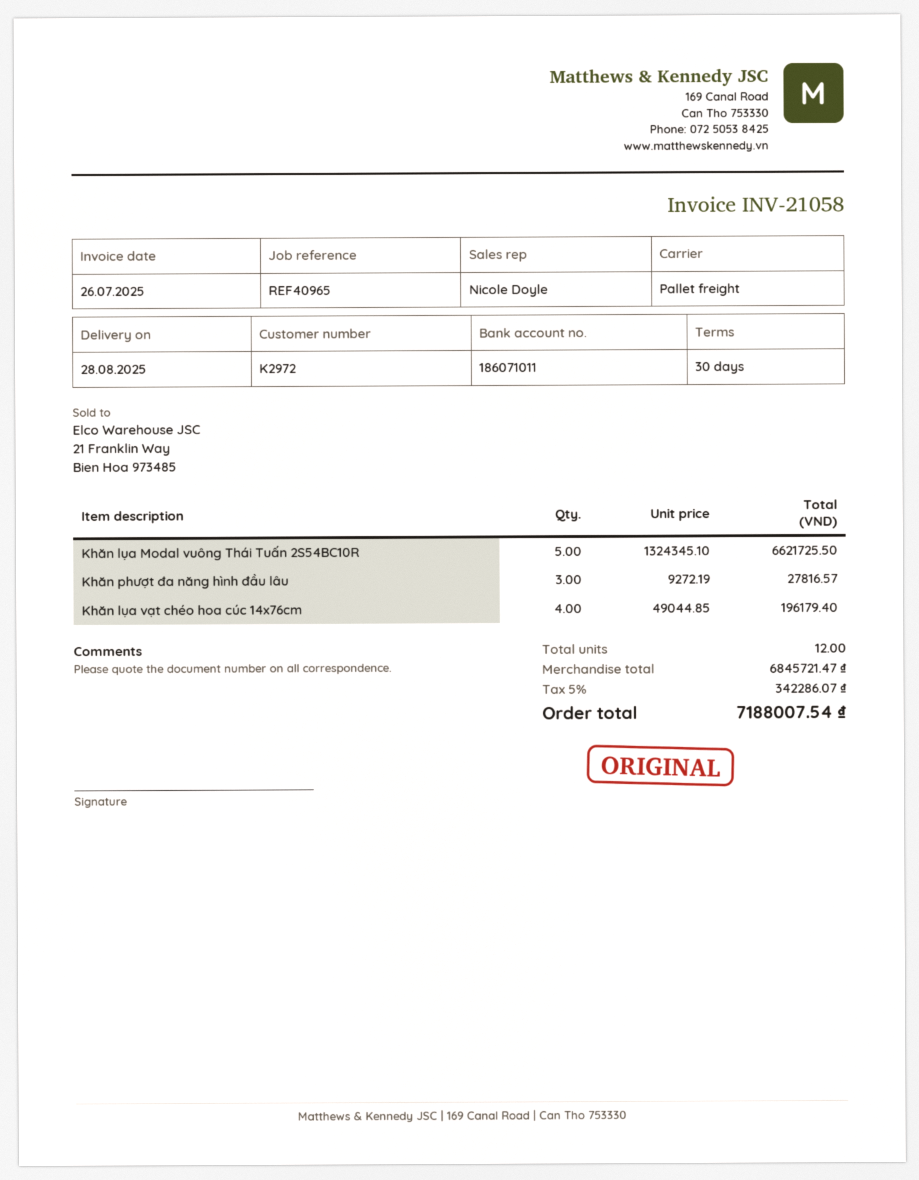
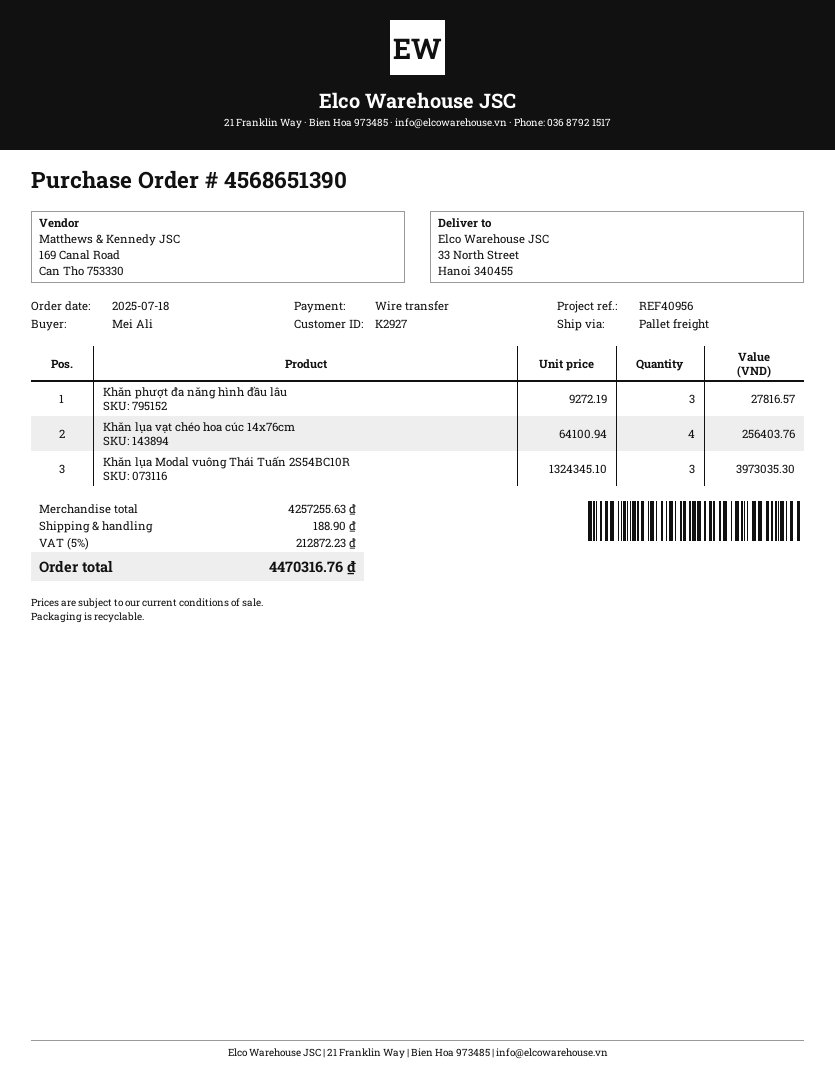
customer number: K2972 -> K2927
reference: REF40965 -> REF40956
Khăn lụa Modal vuông Thái Tuấn 2S54BC10R: 5 x 1324345.10 = 6621725.50 -> 3 x 1324345.10 = 3973035.30
Khăn lụa vạt chéo hoa cúc 14x76cm: 4 x 49044.85 = 196179.40 -> 4 x 64100.94 = 256403.76
subtotal: 6845721.47 -> 4257255.63
shipping: none -> 188.90
tax: 5% = 342286.07 -> 5% = 212872.23
total: 7188007.54 -> 4470316.76

